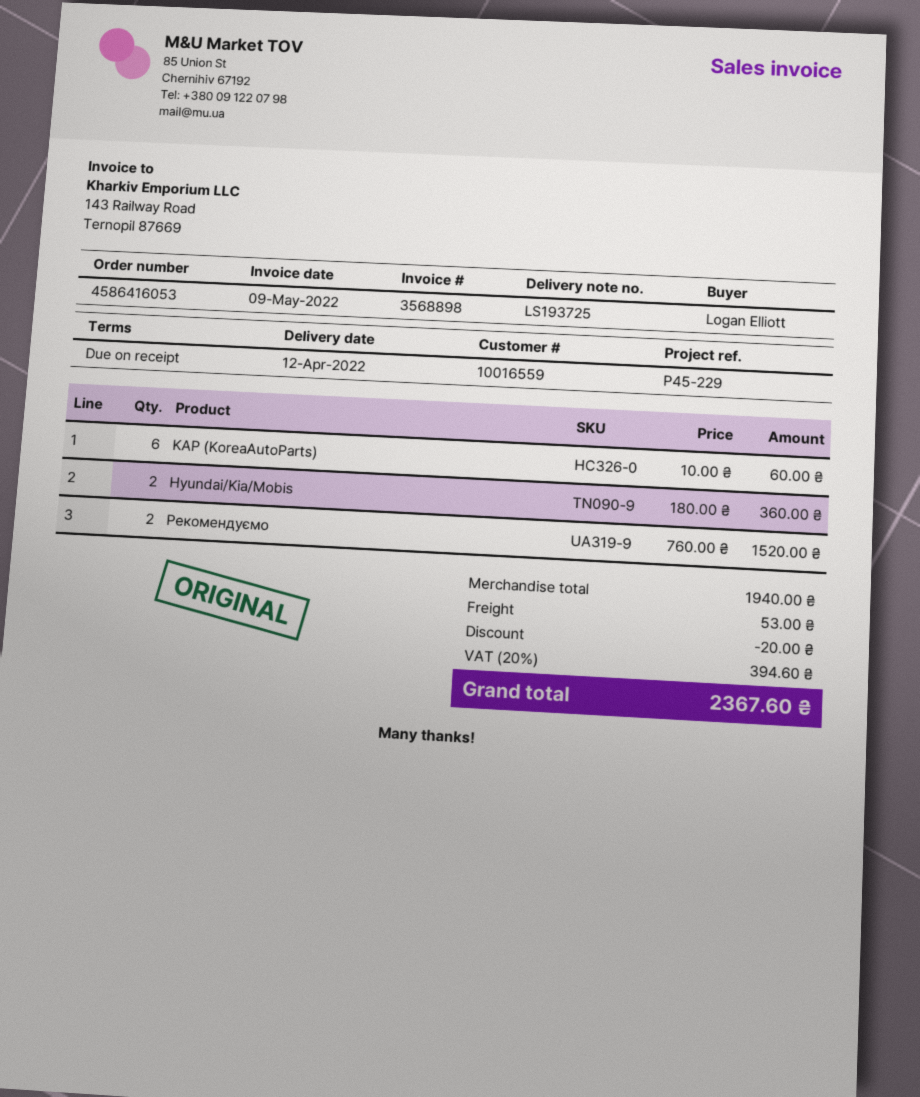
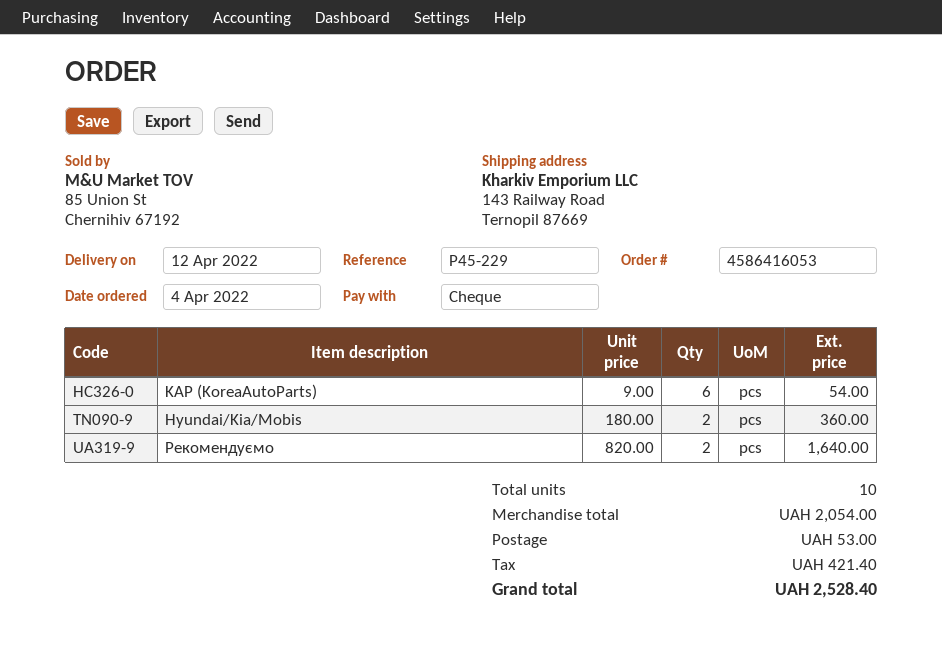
KAP (KoreaAutoParts): 6 x 10.00 = 60.00 -> 6 x 9.00 = 54.00
Рекомендуємо: 2 x 760.00 = 1520.00 -> 2 x 820.00 = 1640.00
subtotal: 1940.00 -> 2054.00
discount: 20.00 -> none
tax: 394.60 -> 421.40
total: 2367.60 -> 2528.40

